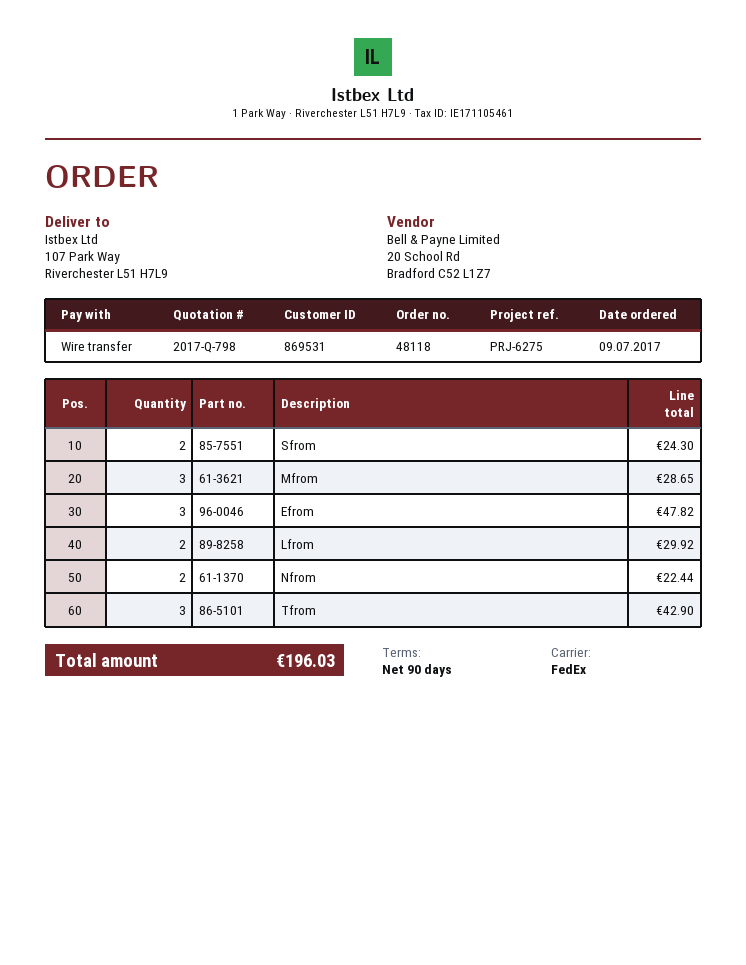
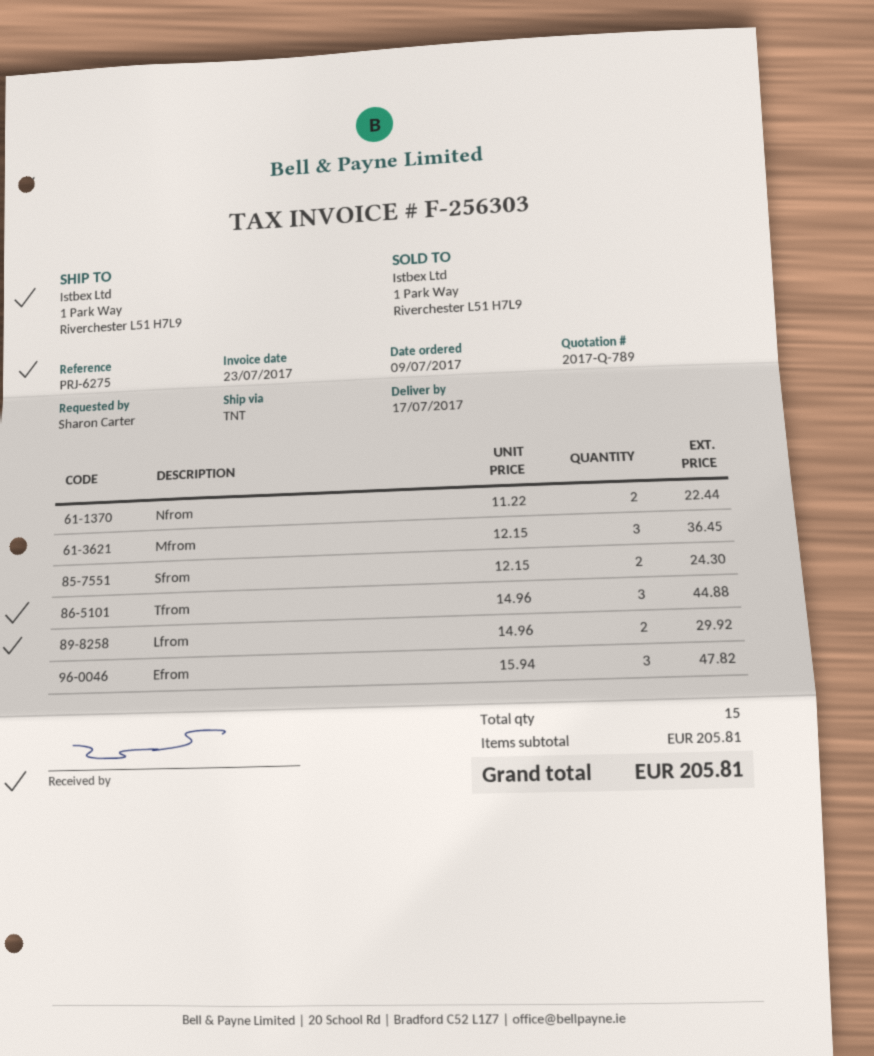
quote number: 2017-Q-798 -> 2017-Q-789
shipping method: FedEx -> TNT
ship to: 107 Park Way, Riverchester L51 H7L9 -> 1 Park Way, Riverchester L51 H7L9
Mfrom: 3 for 28.65 -> 3 for 36.45
Tfrom: 3 for 42.90 -> 3 for 44.88
total: 196.03 -> 205.81

